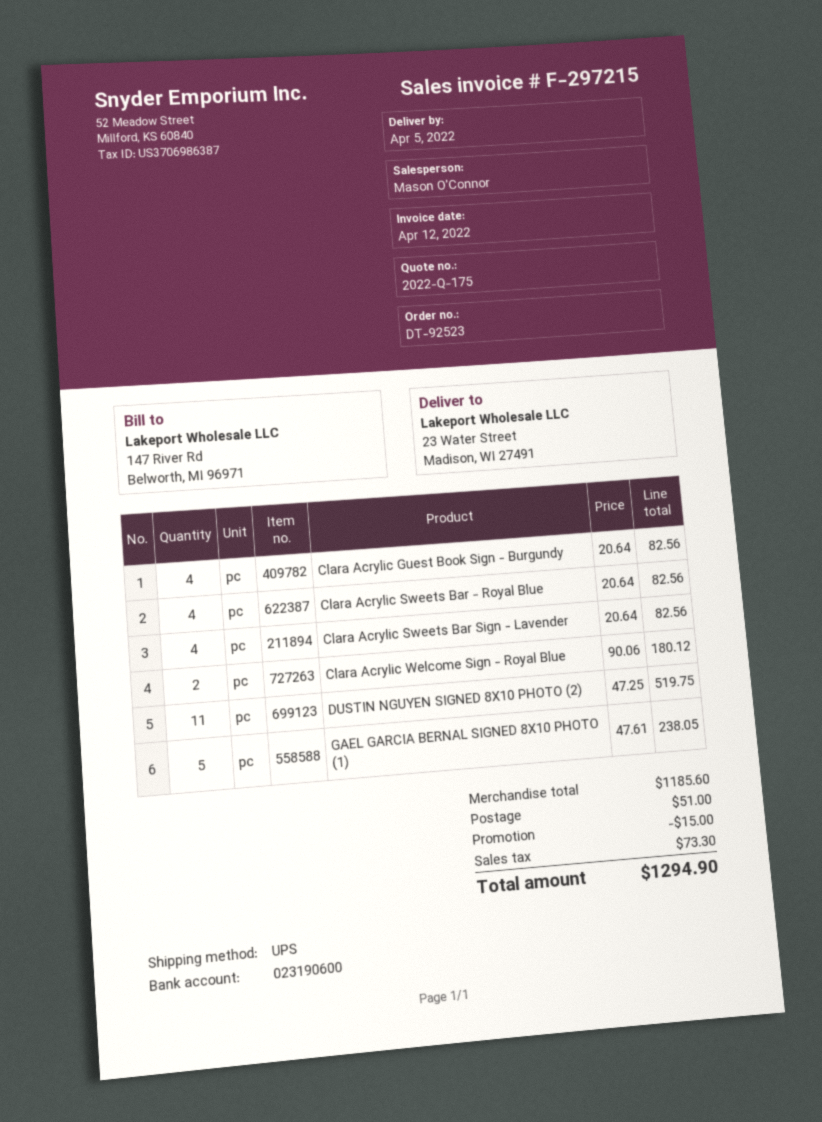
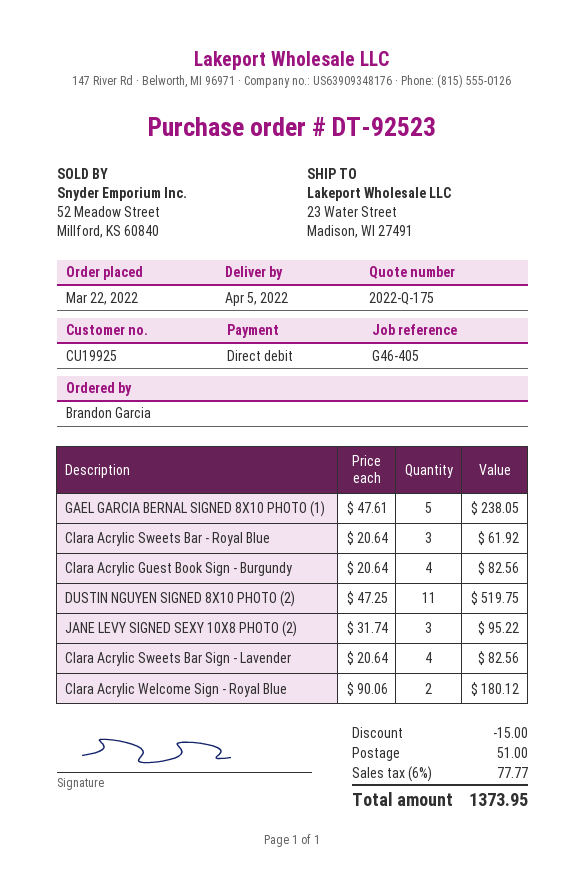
Clara Acrylic Sweets Bar - Royal Blue: 4 x 20.64 = 82.56 -> 3 x 20.64 = 61.92
JANE LEVY SIGNED SEXY 10X8 PHOTO (2): none -> 3 x 31.74 = 95.22
tax: 73.30 -> 77.77
total: 1294.90 -> 1373.95

